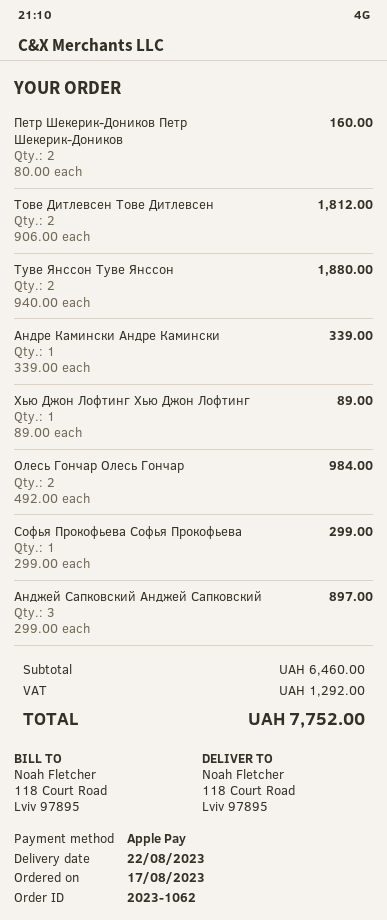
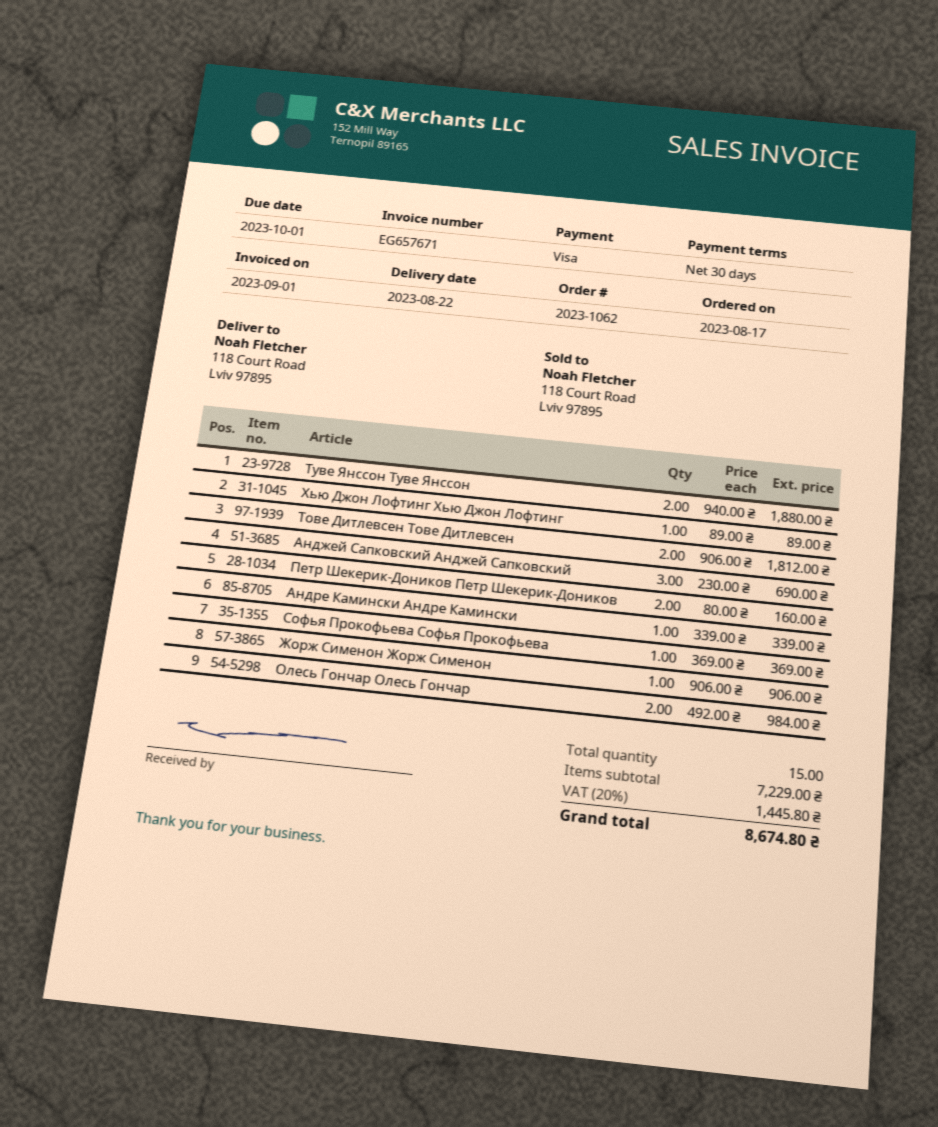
payment method: Apple Pay -> Visa
Софья Прокофьева Софья Прокофьева: 1 x 299.00 = 299.00 -> 1 x 369.00 = 369.00
Анджей Сапковский Анджей Сапковский: 3 x 299.00 = 897.00 -> 3 x 230.00 = 690.00
Жорж Сименон Жорж Сименон: none -> 1 x 906.00 = 906.00
subtotal: 6460.00 -> 7229.00
tax: 1292.00 -> 1445.80
total: 7752.00 -> 8674.80

